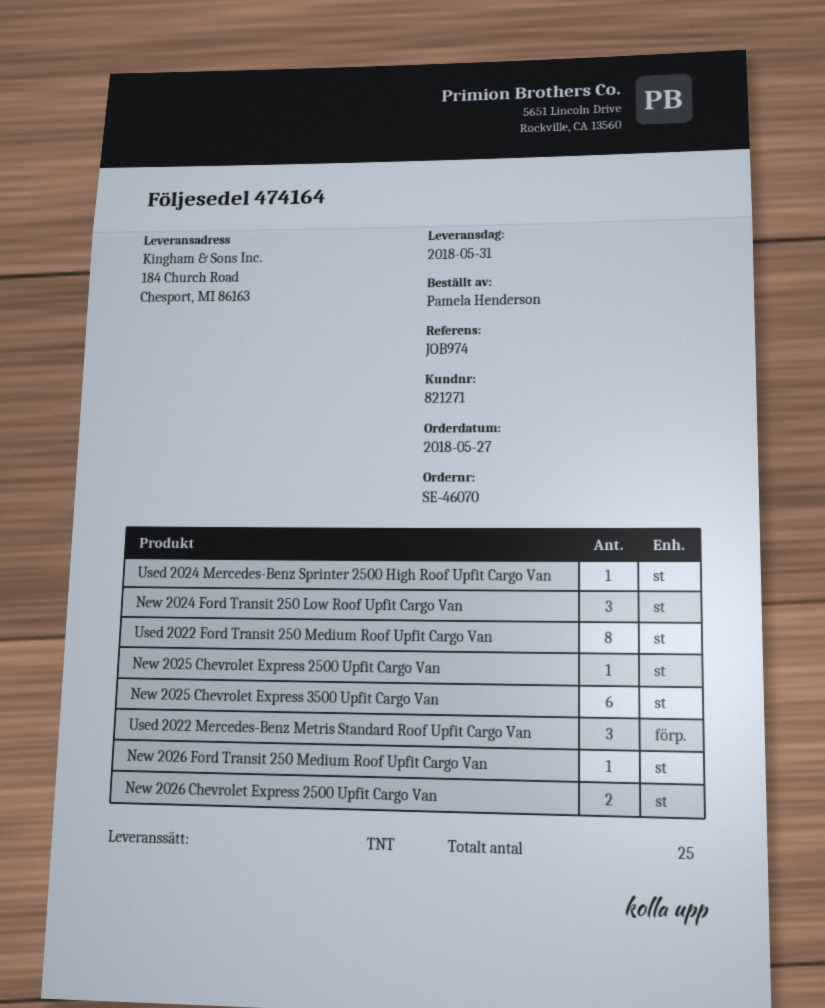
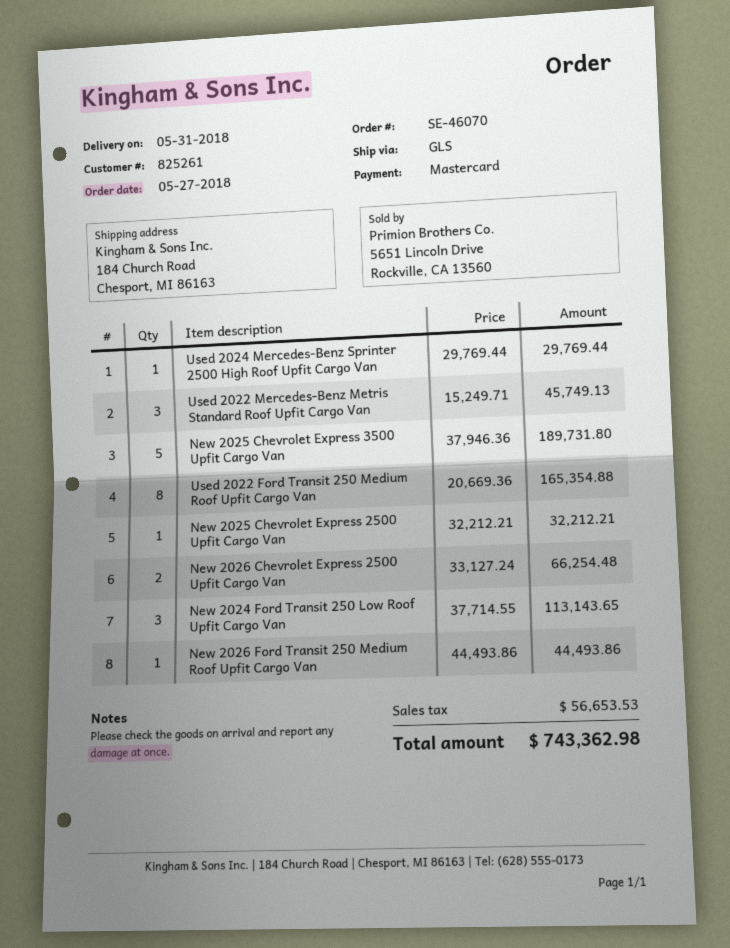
customer number: 821271 -> 825261
shipping method: TNT -> GLS
New 2025 Chevrolet Express 3500 Upfit Cargo Van: 6 -> 5

